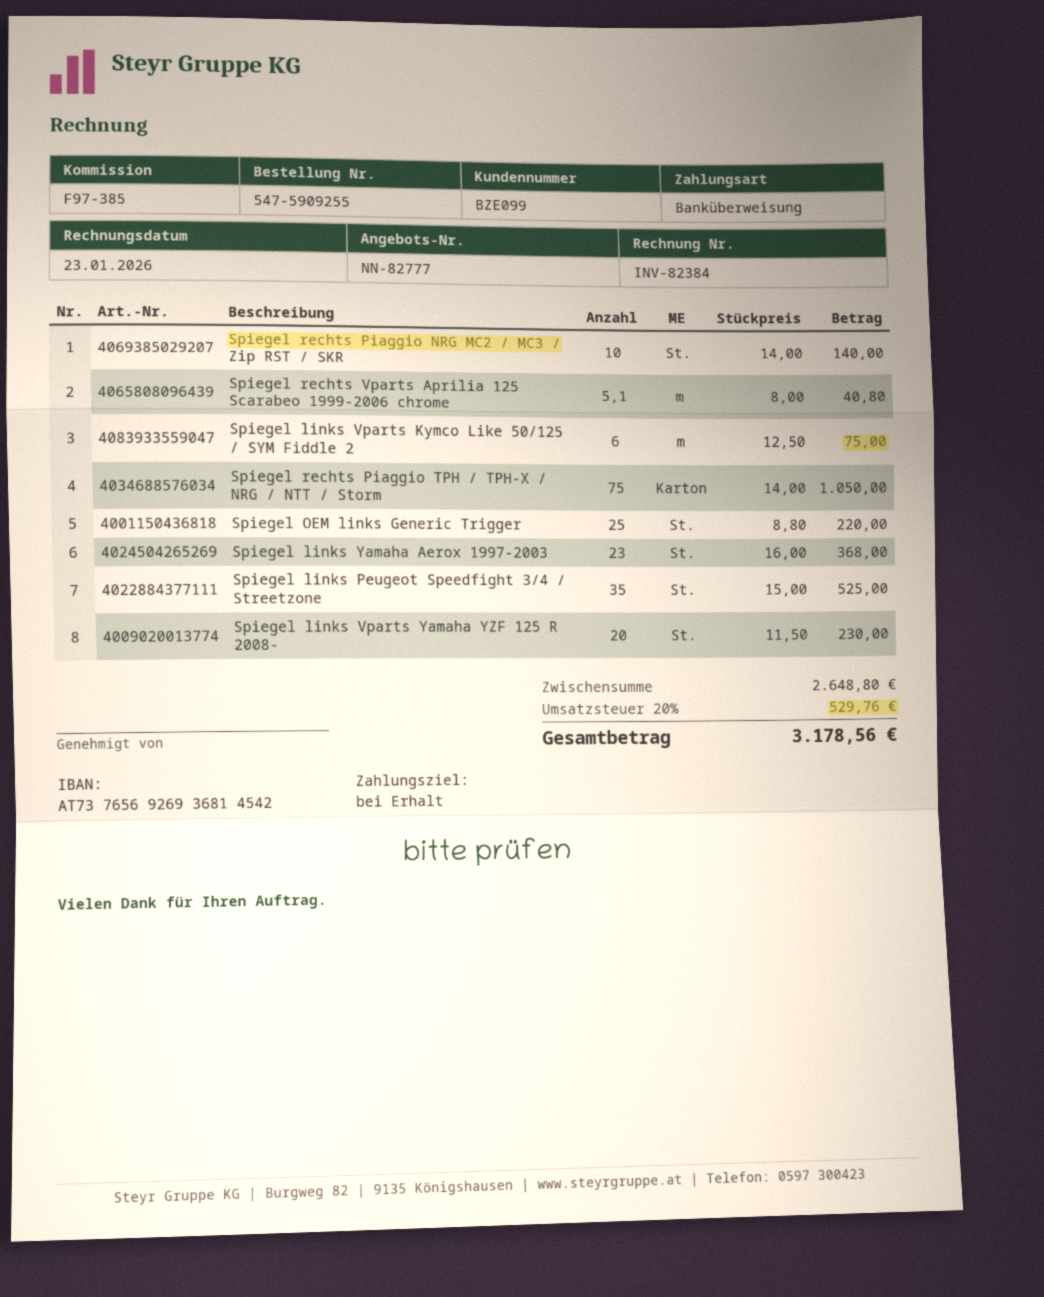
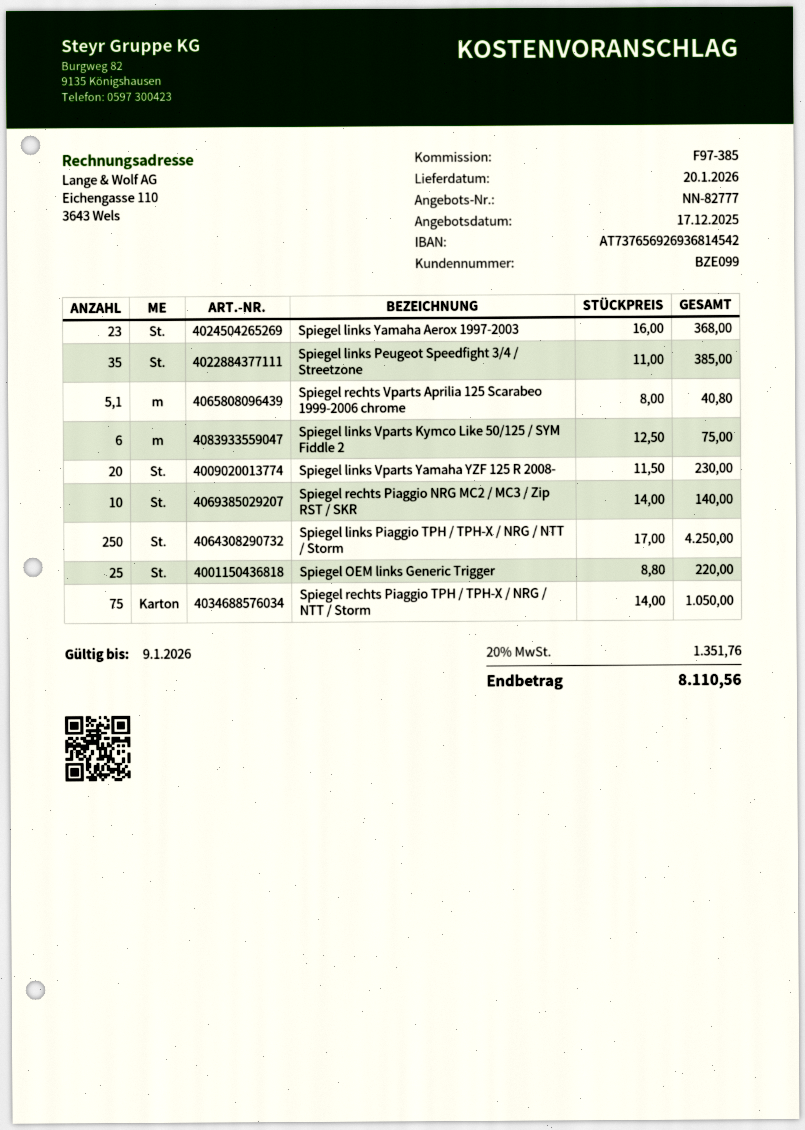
Spiegel links Peugeot Speedfight 3/4 / Streetzone: 35 x 15.00 = 525.00 -> 35 x 11.00 = 385.00
Spiegel links Piaggio TPH / TPH-X / NRG / NTT / Storm: none -> 250 x 17.00 = 4250.00
tax: 20% = 529.76 -> 20% = 1351.76
total: 3178.56 -> 8110.56

